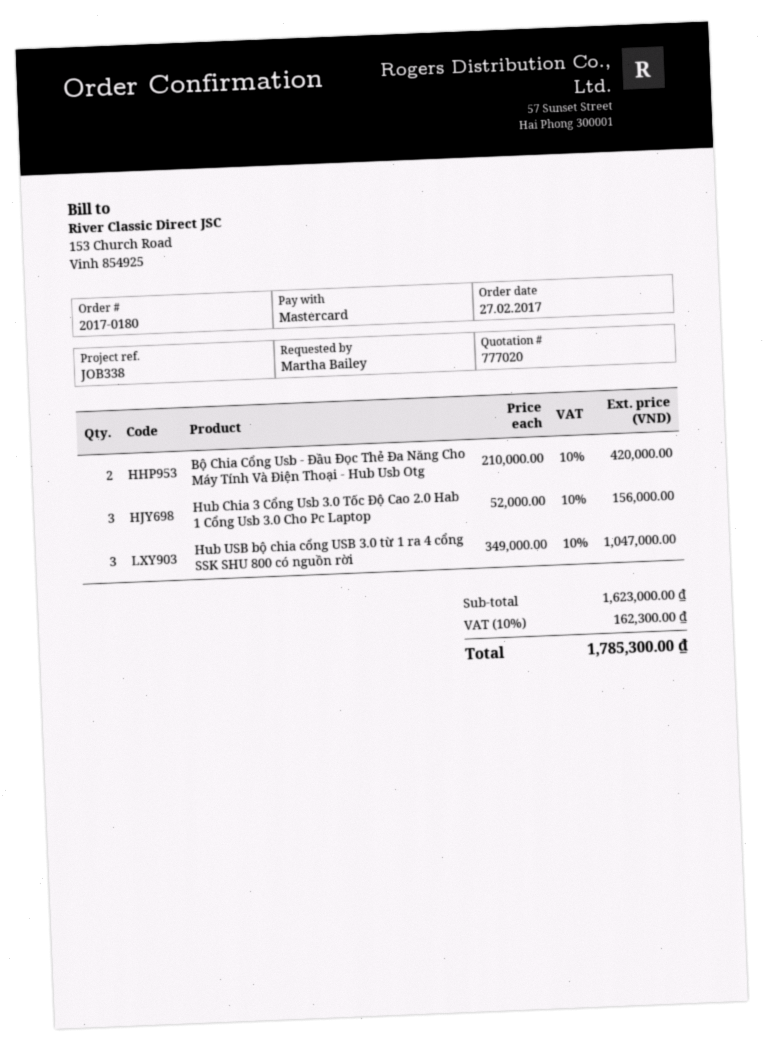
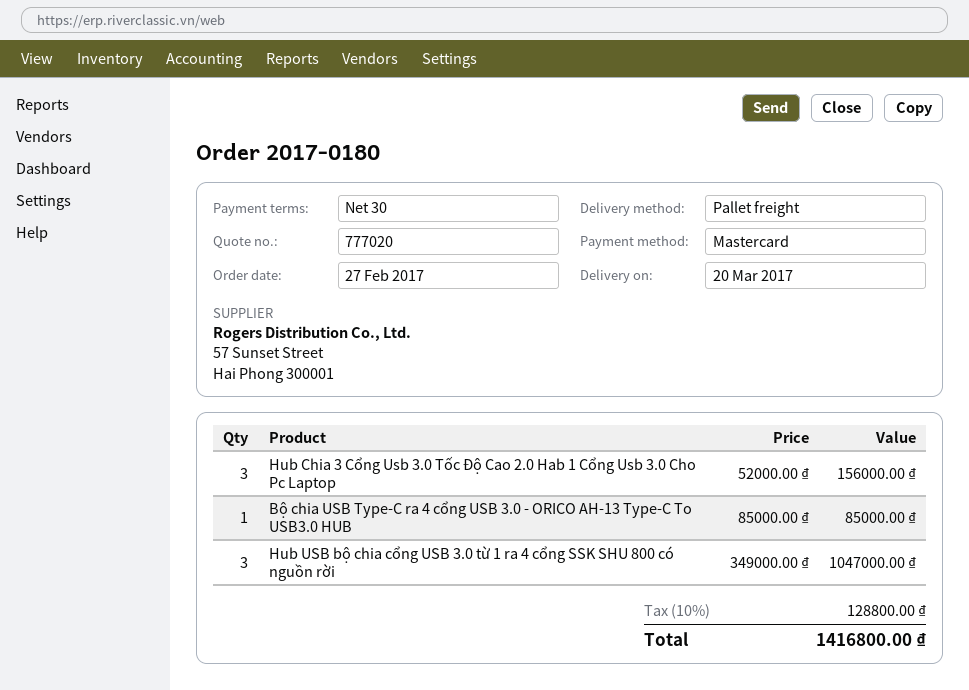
Bộ Chia Cổng Usb - Đầu Đọc Thẻ Đa Năng Cho Máy Tính Và Điện Thoại - Hub Usb Otg: 2 x 210000.00 = 420000.00 -> none
Bộ chia USB Type-C ra 4 cổng USB 3.0 - ORICO AH-13 Type-C To USB3.0 HUB: none -> 1 x 85000.00 = 85000.00
tax: 10% = 162300.00 -> 10% = 128800.00
total: 1785300.00 -> 1416800.00

